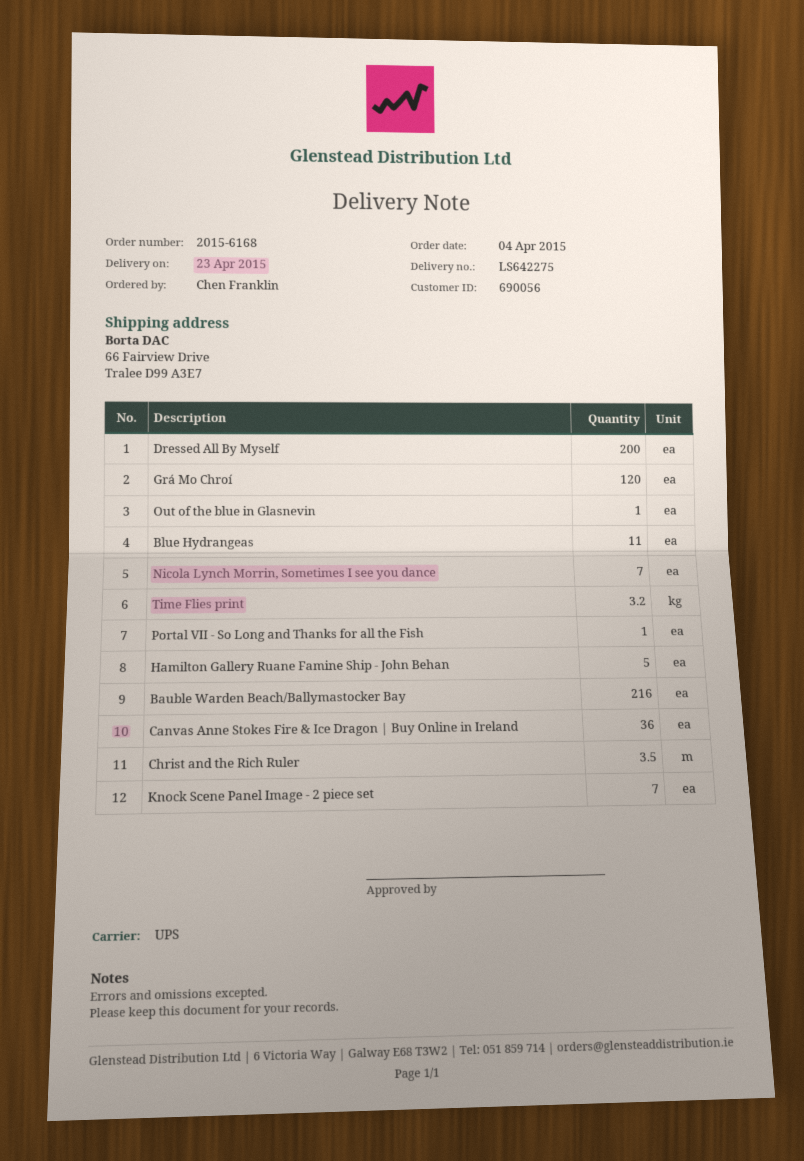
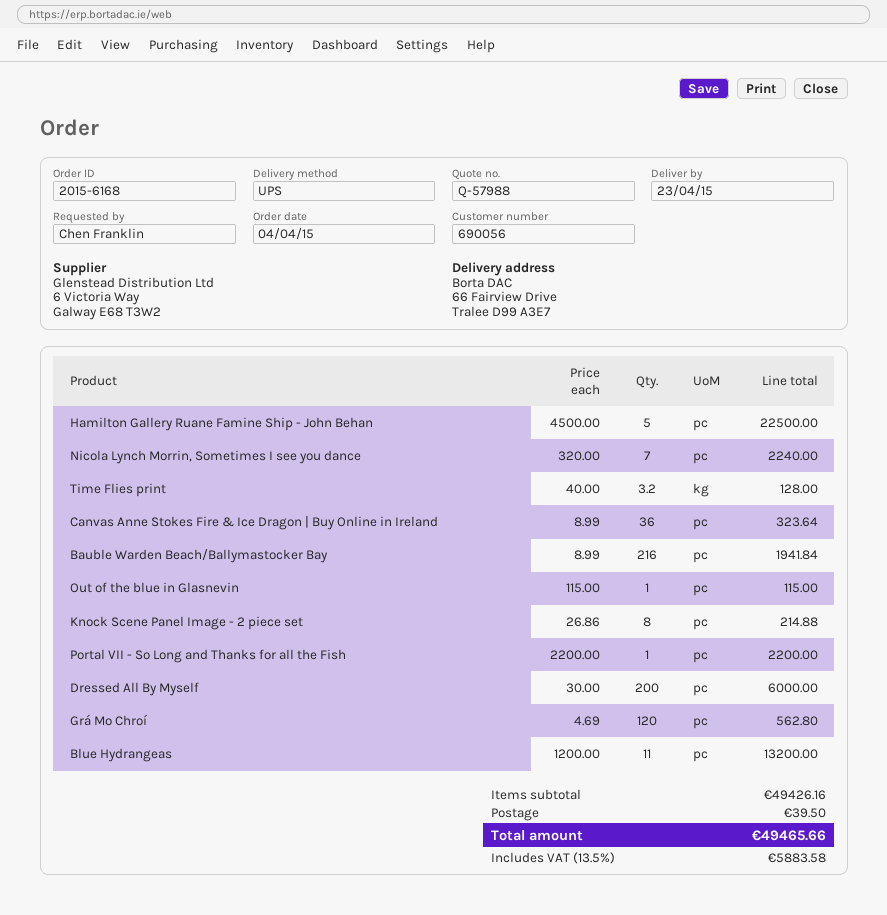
Christ and the Rich Ruler: 3.5 -> none
Knock Scene Panel Image - 2 piece set: 7 -> 8

